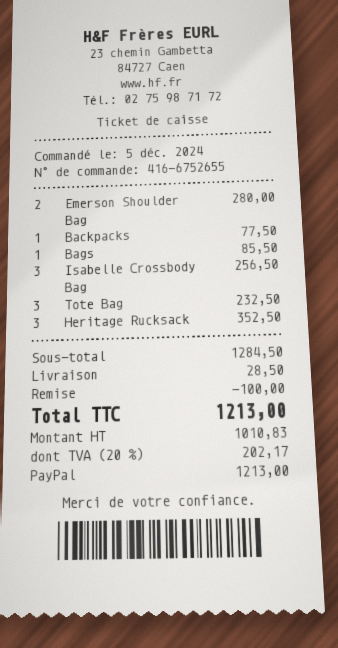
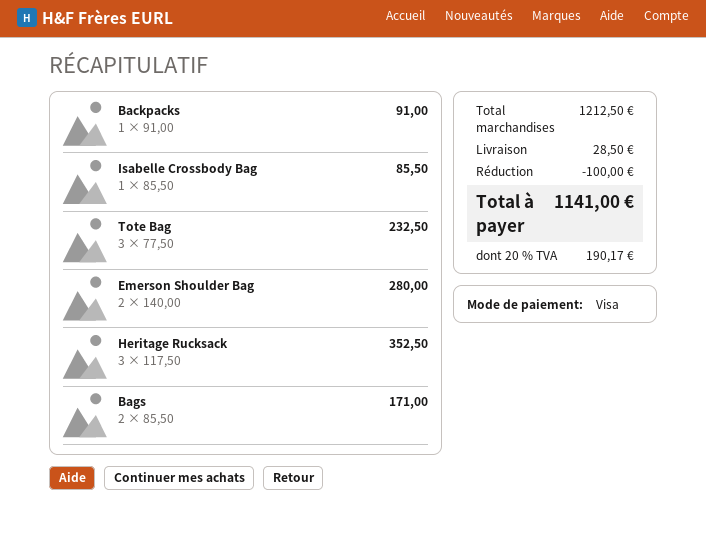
payment method: PayPal -> Visa
Backpacks: 1 for 77.50 -> 1 for 91.00
Bags: 1 for 85.50 -> 2 for 171.00
Isabelle Crossbody Bag: 3 for 256.50 -> 1 for 85.50
subtotal: 1284.50 -> 1212.50
tax: 20% = 202.17 -> 20% = 190.17
total: 1213.00 -> 1141.00

